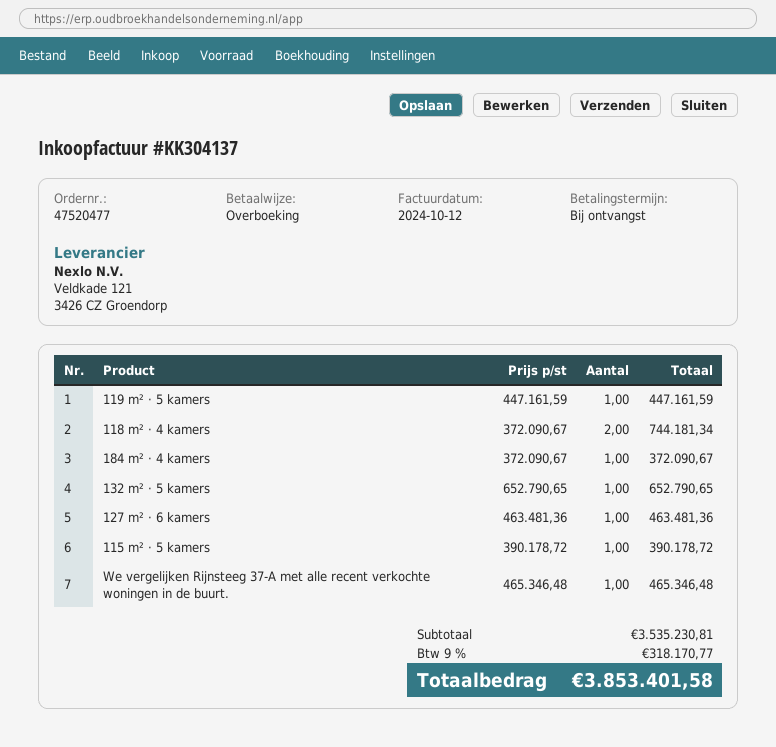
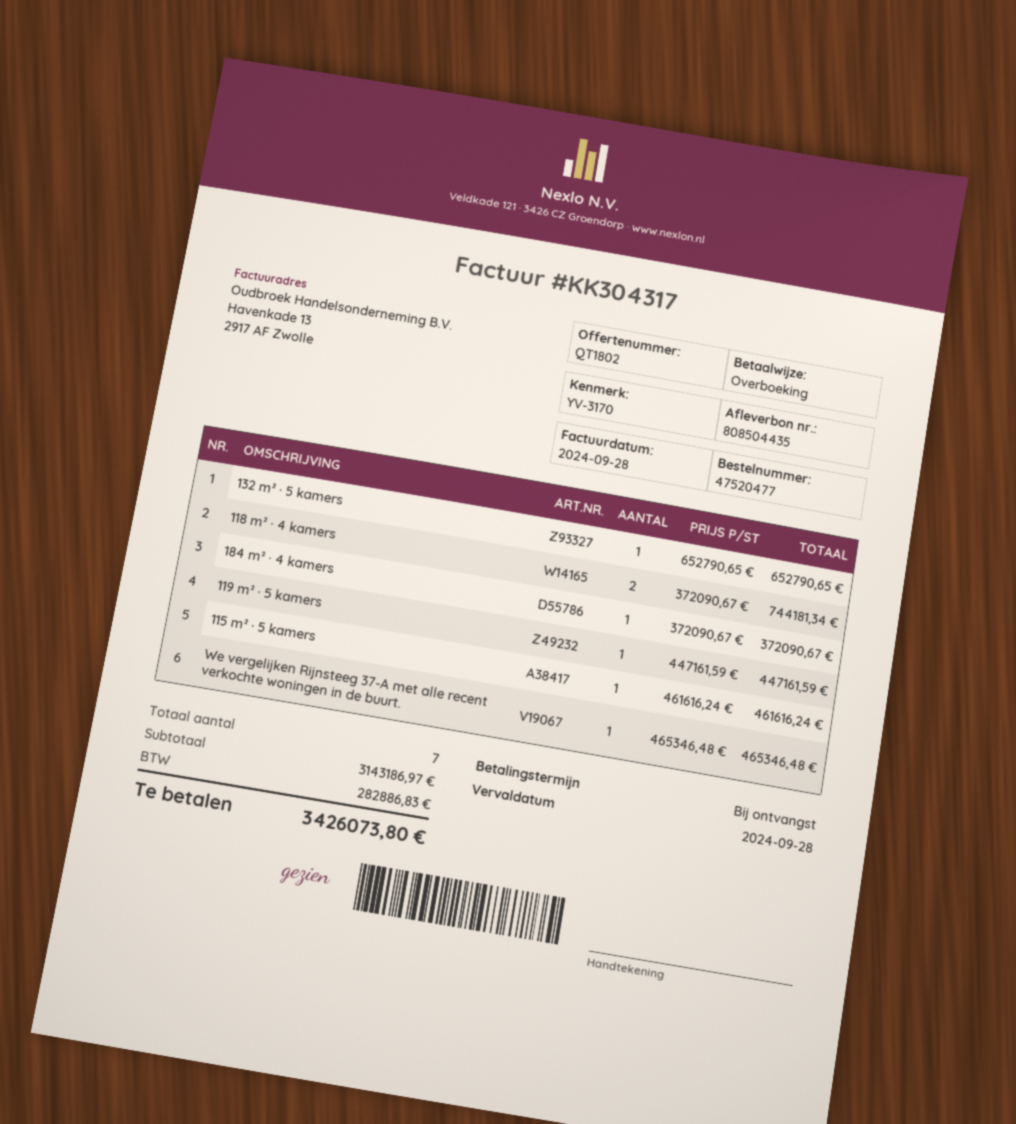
invoice number: KK304137 -> KK304317
invoice date: 2024-10-12 -> 2024-09-28
127 m² · 6 kamers: 1 x 463481.36 = 463481.36 -> none
115 m² · 5 kamers: 1 x 390178.72 = 390178.72 -> 1 x 461616.24 = 461616.24
subtotal: 3535230.81 -> 3143186.97
tax: 318170.77 -> 282886.83
total: 3853401.58 -> 3426073.80

